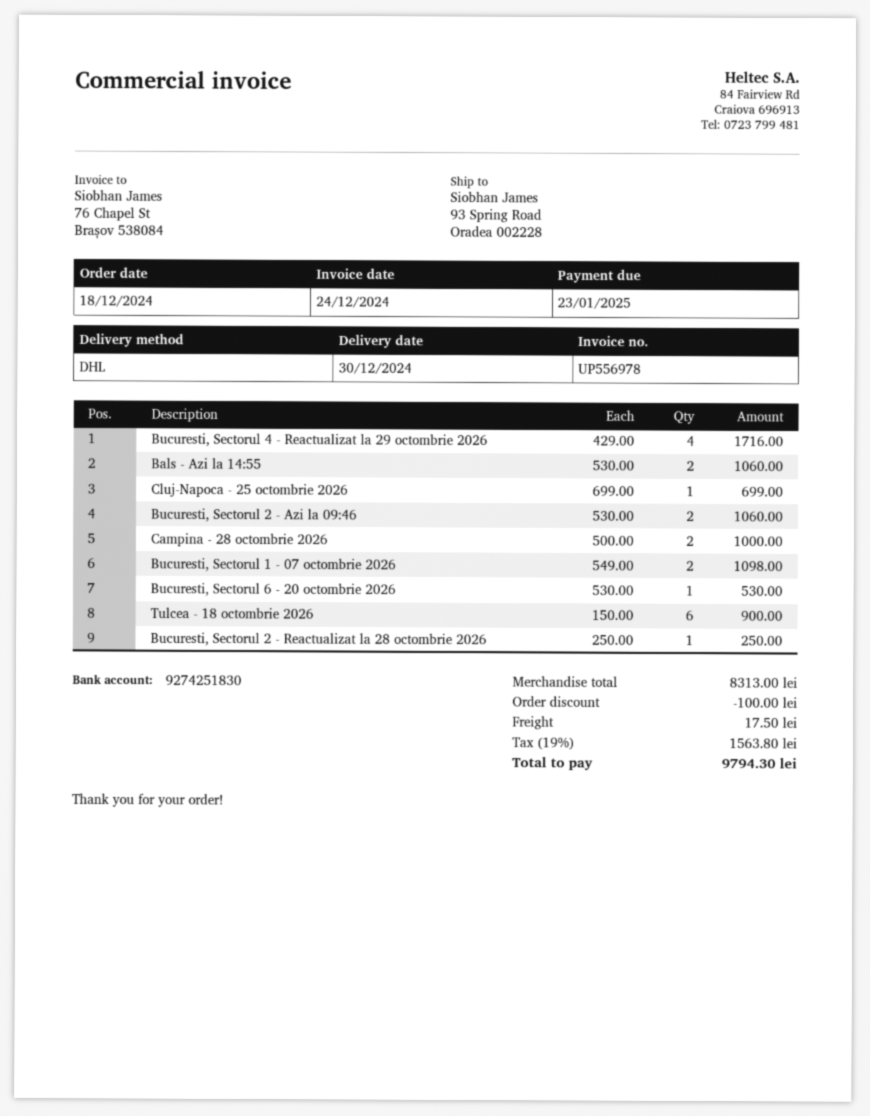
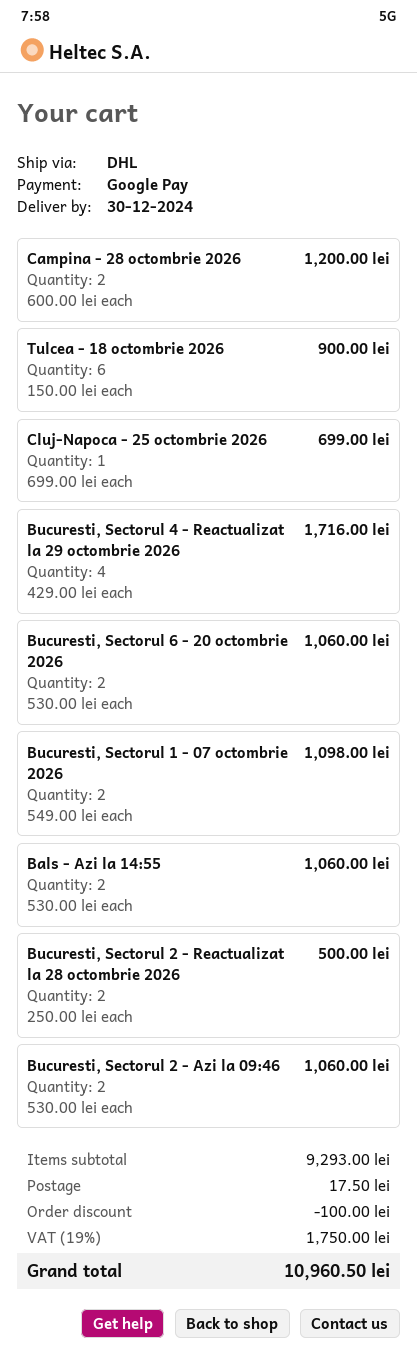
Campina - 28 octombrie 2026: 2 x 500.00 = 1000.00 -> 2 x 600.00 = 1200.00
Bucuresti, Sectorul 6 - 20 octombrie 2026: 1 x 530.00 = 530.00 -> 2 x 530.00 = 1060.00
Bucuresti, Sectorul 2 - Reactualizat la 28 octombrie 2026: 1 x 250.00 = 250.00 -> 2 x 250.00 = 500.00
subtotal: 8313.00 -> 9293.00
tax: 19% = 1563.80 -> 19% = 1750.00
total: 9794.30 -> 10960.50

